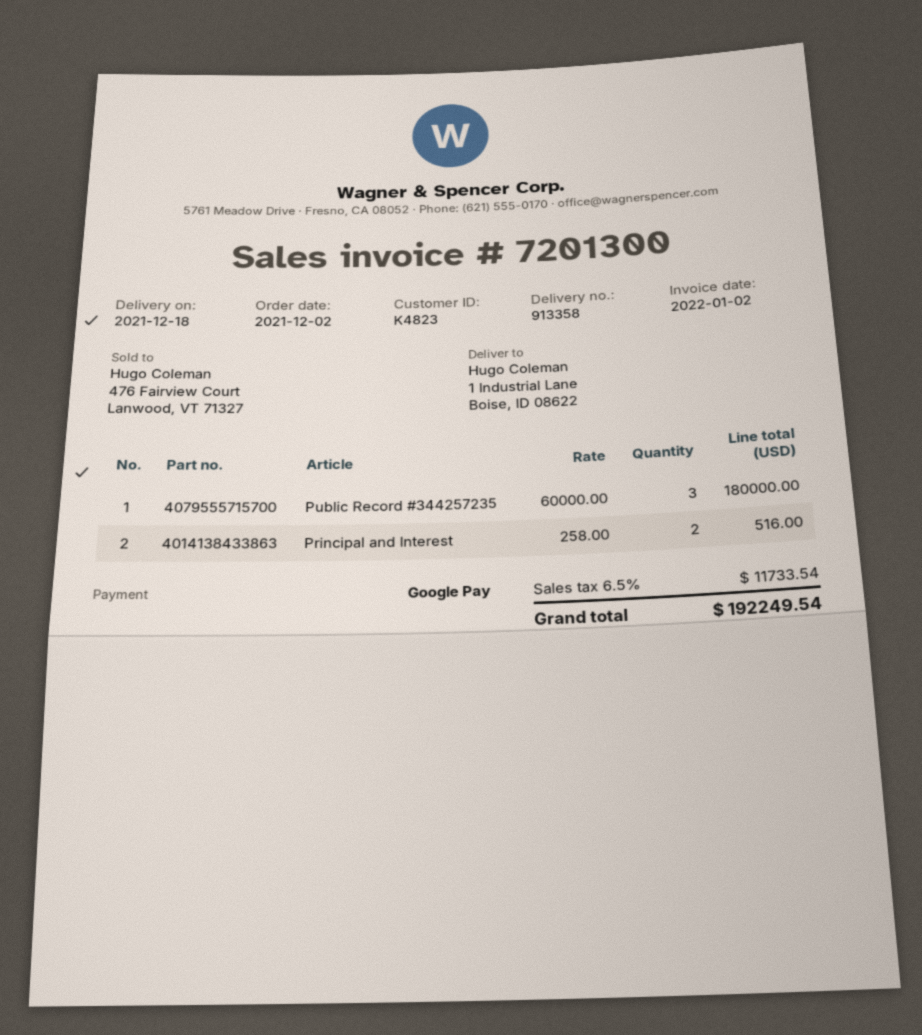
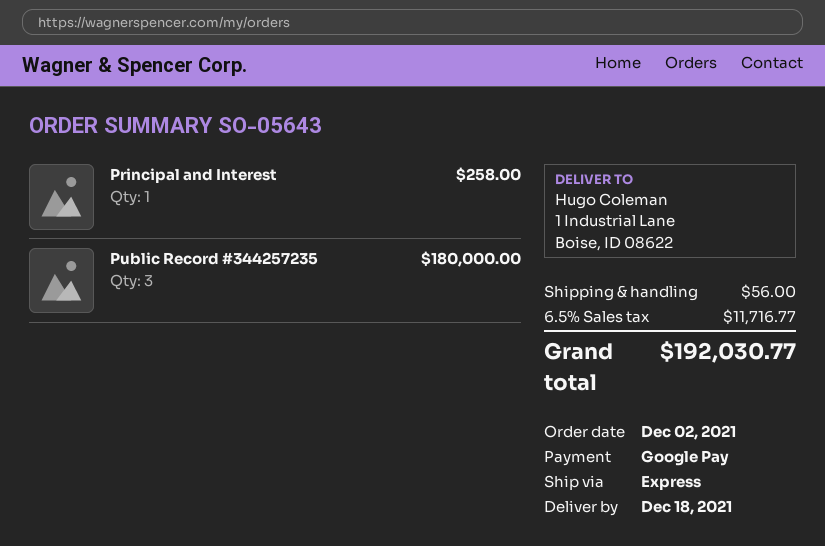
Principal and Interest: 2 for 516.00 -> 1 for 258.00
shipping: none -> 56.00
tax: 6.5% = 11733.54 -> 6.5% = 11716.77
total: 192249.54 -> 192030.77

